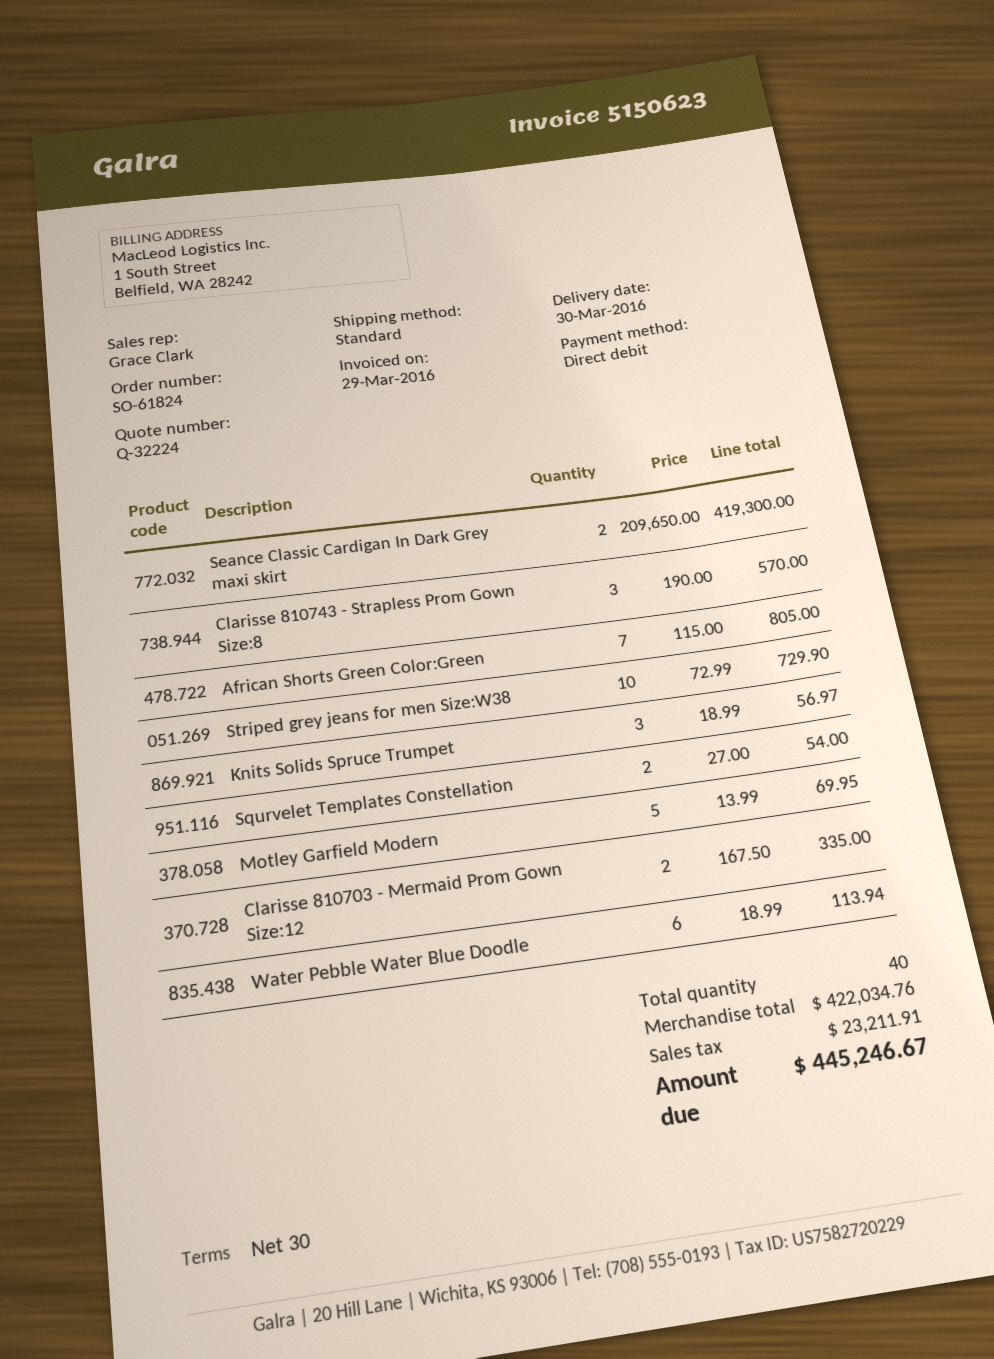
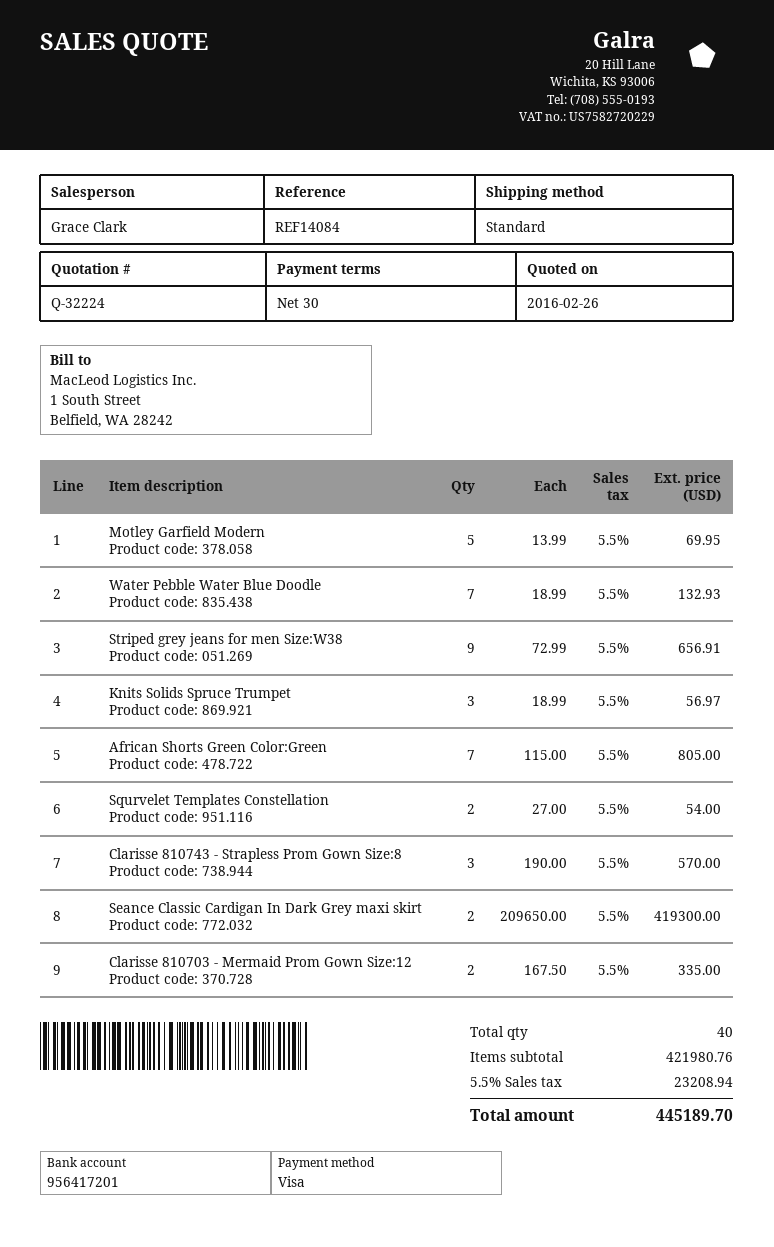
payment method: direct debit -> Visa
Striped grey jeans for men Size:W38: 10 x 72.99 = 729.90 -> 9 x 72.99 = 656.91
Water Pebble Water Blue Doodle: 6 x 18.99 = 113.94 -> 7 x 18.99 = 132.93
subtotal: 422034.76 -> 421980.76
tax: 23211.91 -> 23208.94
total: 445246.67 -> 445189.70

